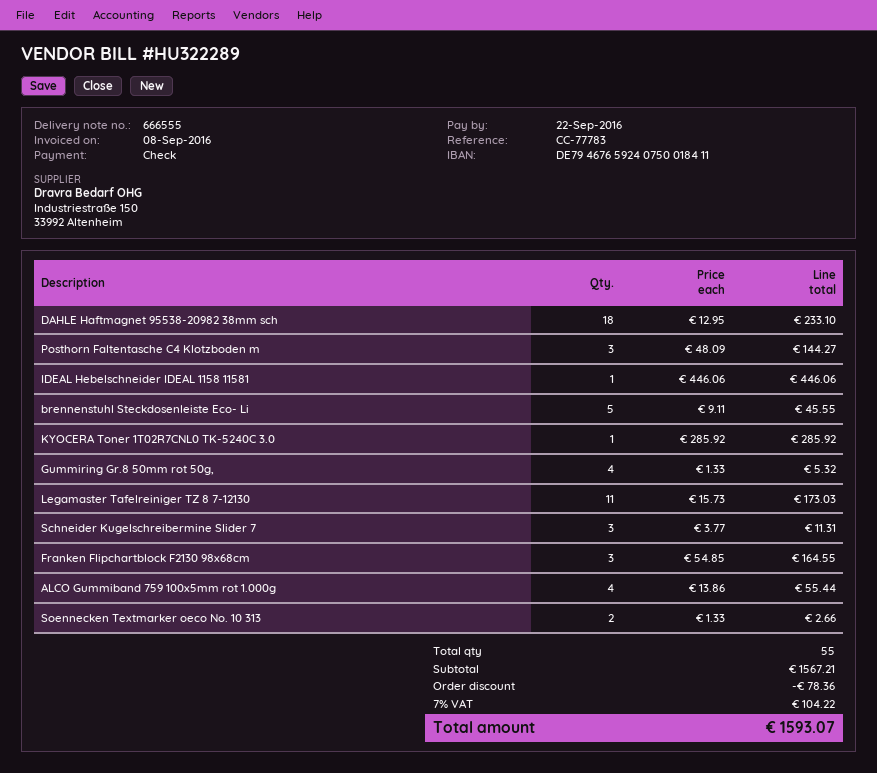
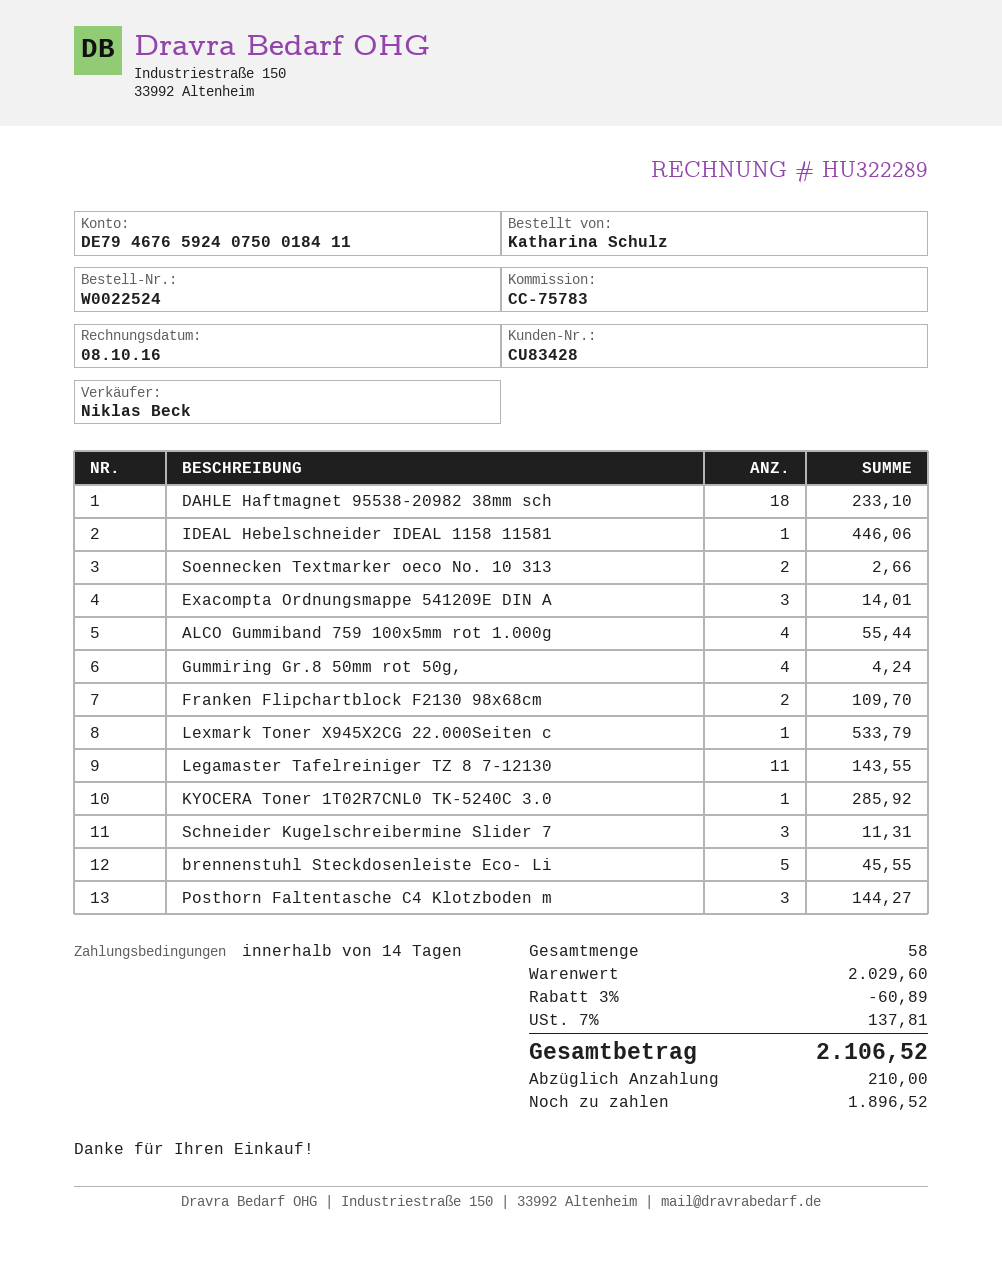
invoice date: 2016-09-08 -> 2016-10-08
reference: CC-77783 -> CC-75783
Gummiring Gr.8 50mm rot 50g,: 4 for 5.32 -> 4 for 4.24
Legamaster Tafelreiniger TZ 8 7-12130: 11 for 173.03 -> 11 for 143.55
Franken Flipchartblock F2130 98x68cm: 3 for 164.55 -> 2 for 109.70
Exacompta Ordnungsmappe 541209E DIN A: none -> 3 for 14.01
Lexmark Toner X945X2CG 22.000Seiten c: none -> 1 for 533.79
total quantity: 55 -> 58
subtotal: 1567.21 -> 2029.60
discount: 78.36 -> 60.89
tax: 7% = 104.22 -> 7% = 137.81
total: 1593.07 -> 2106.52

